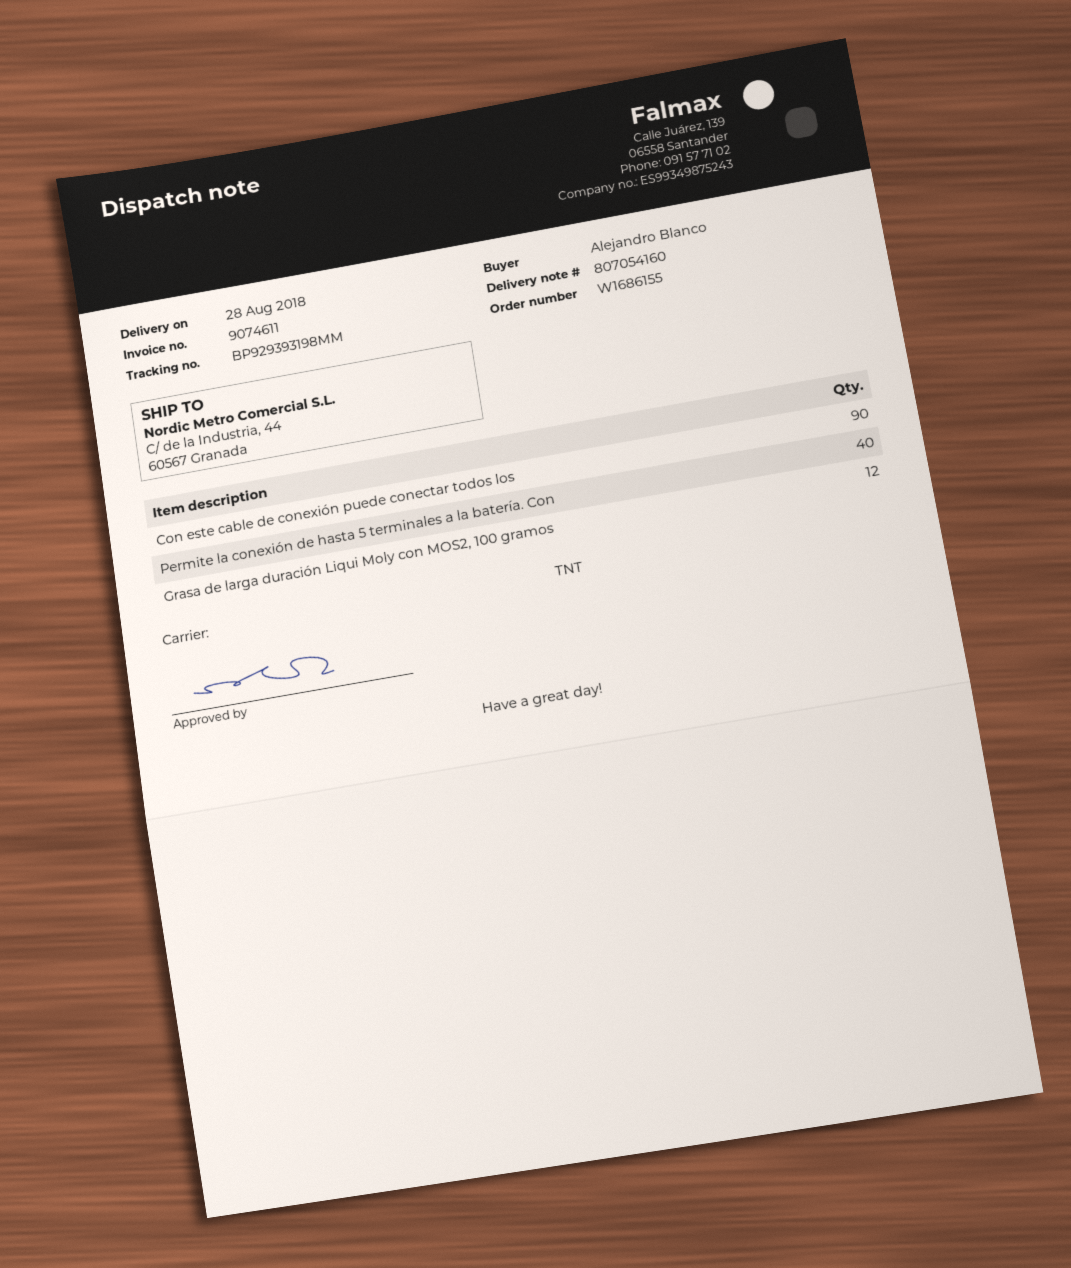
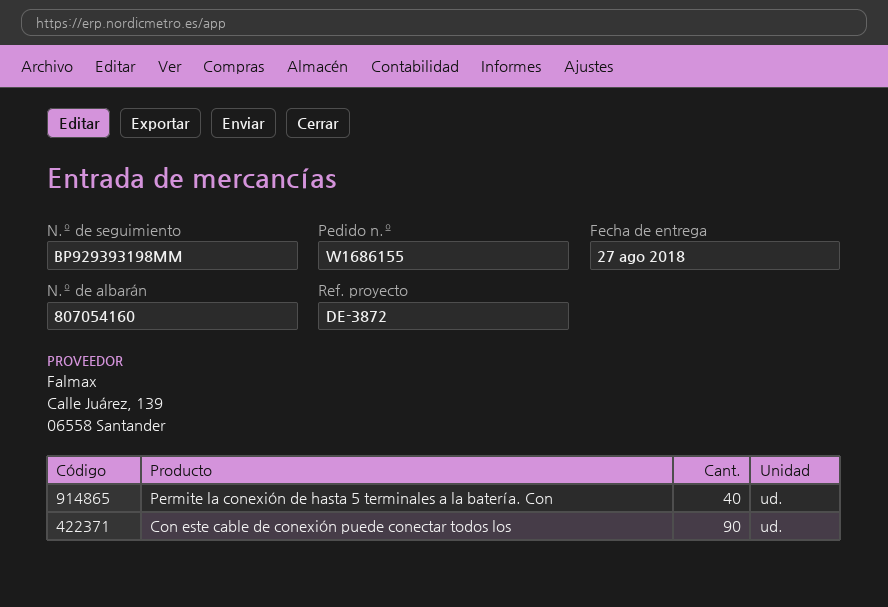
delivery date: 2018-08-28 -> 2018-08-27
Grasa de larga duración Liqui Moly con MOS2, 100 gramos: 12 -> none

